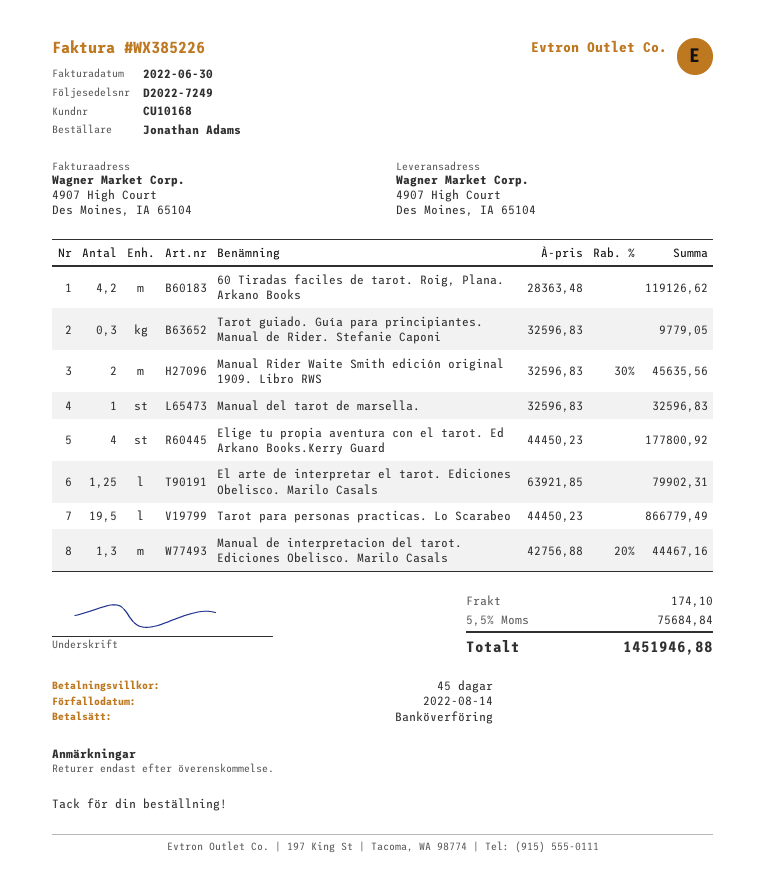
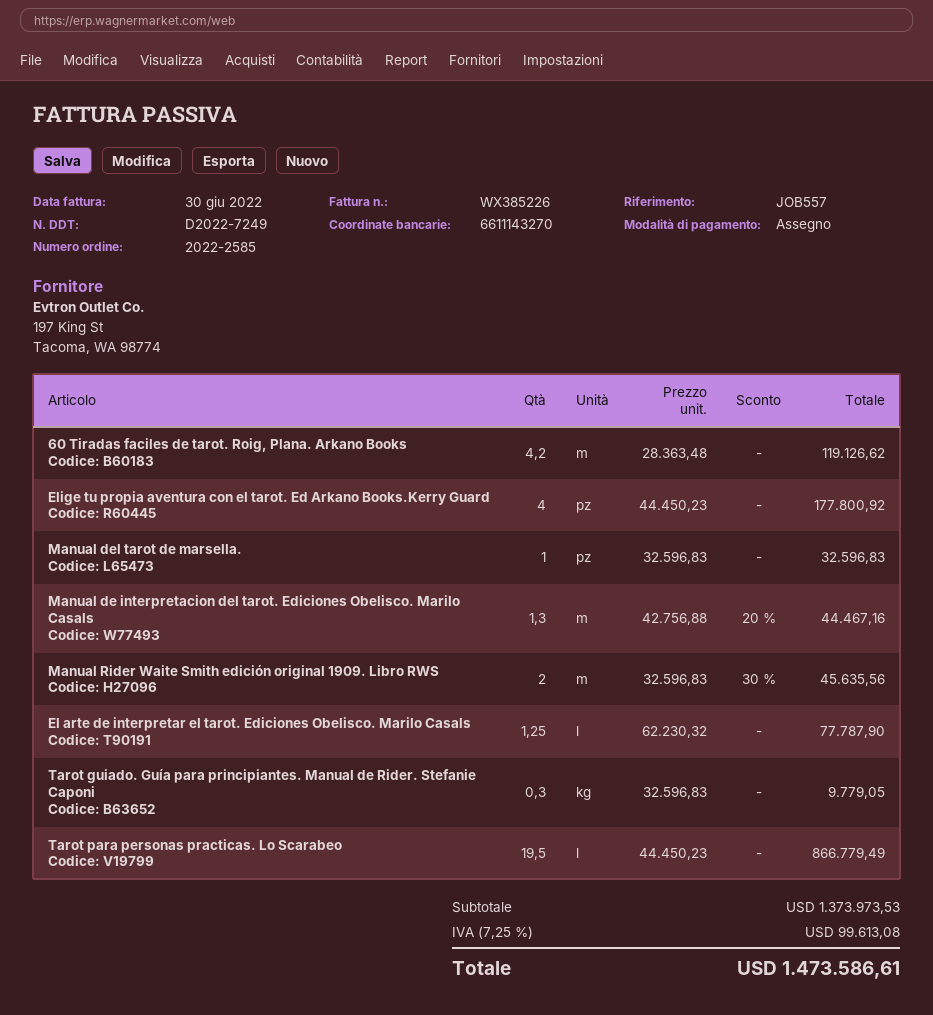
payment method: bank transfer -> cheque
El arte de interpretar el tarot. Ediciones Obelisco. Marilo Casals: 1.25 x 63921.85 = 79902.31 -> 1.25 x 62230.32 = 77787.90
shipping: 174.10 -> none
tax: 5.5% = 75684.84 -> 7.25% = 99613.08
total: 1451946.88 -> 1473586.61

